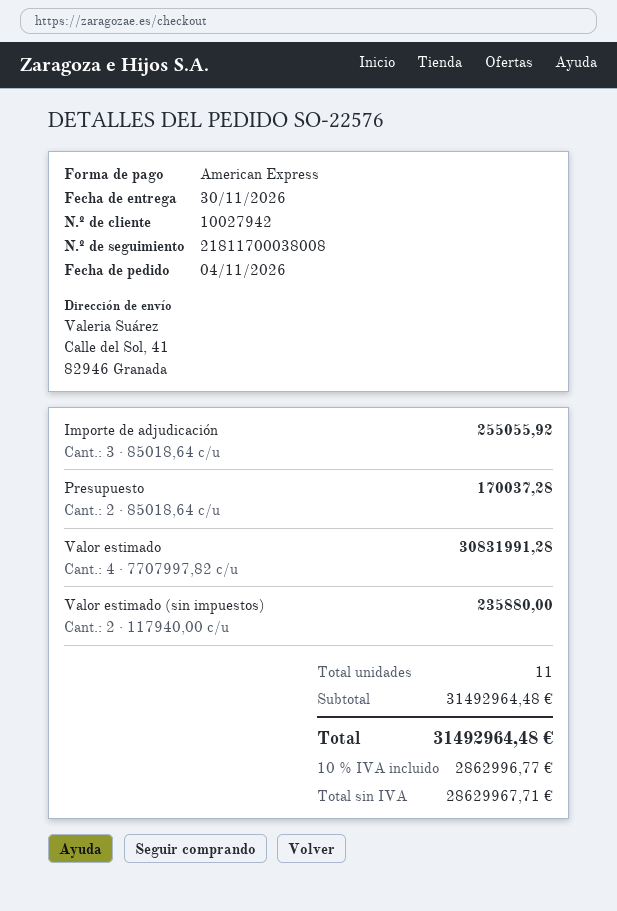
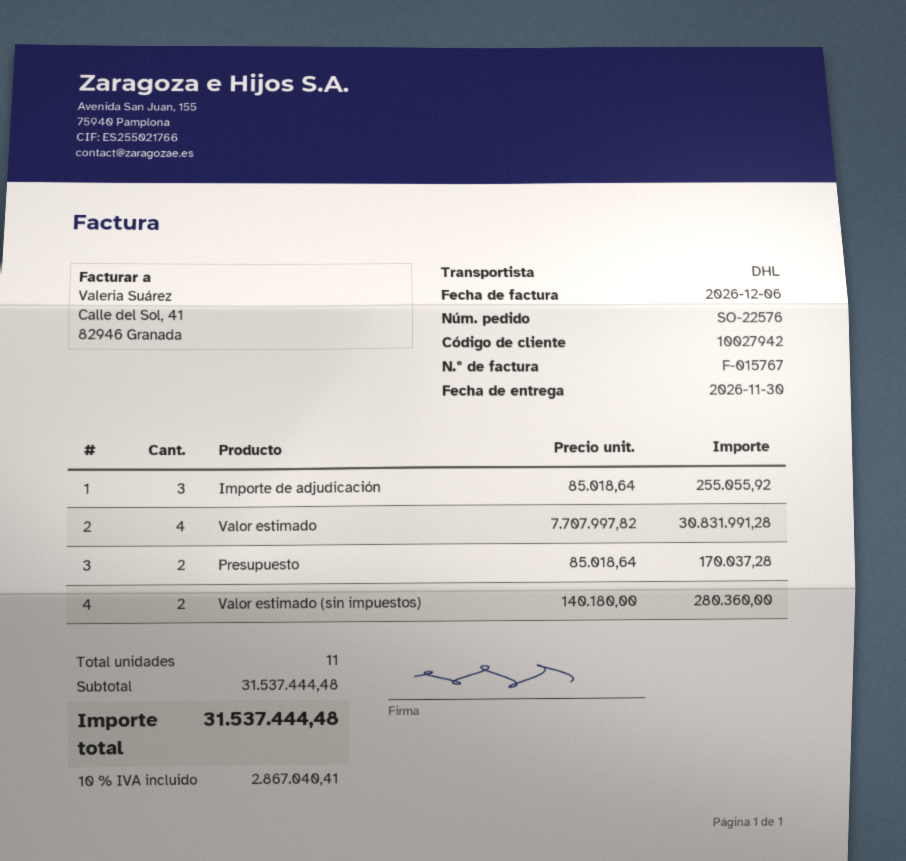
Valor estimado (sin impuestos): 2 x 117940.00 = 235880.00 -> 2 x 140180.00 = 280360.00
subtotal: 31492964.48 -> 31537444.48
tax: 10% = 2862996.77 -> 10% = 2867040.41
total: 31492964.48 -> 31537444.48

